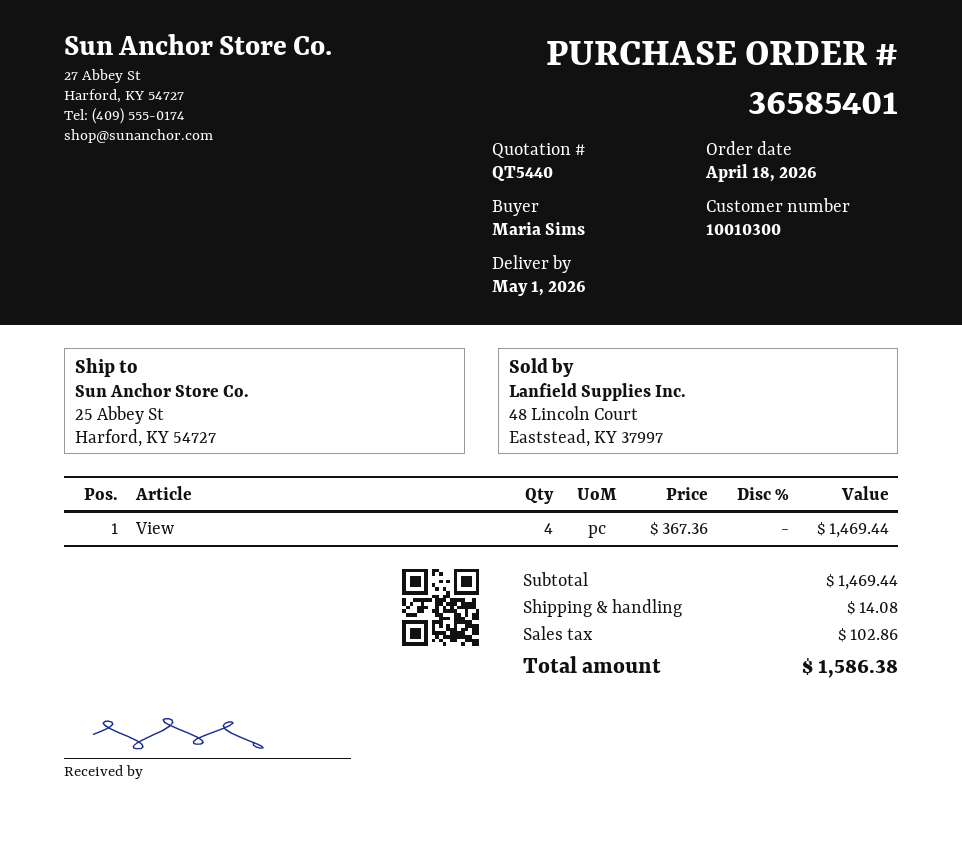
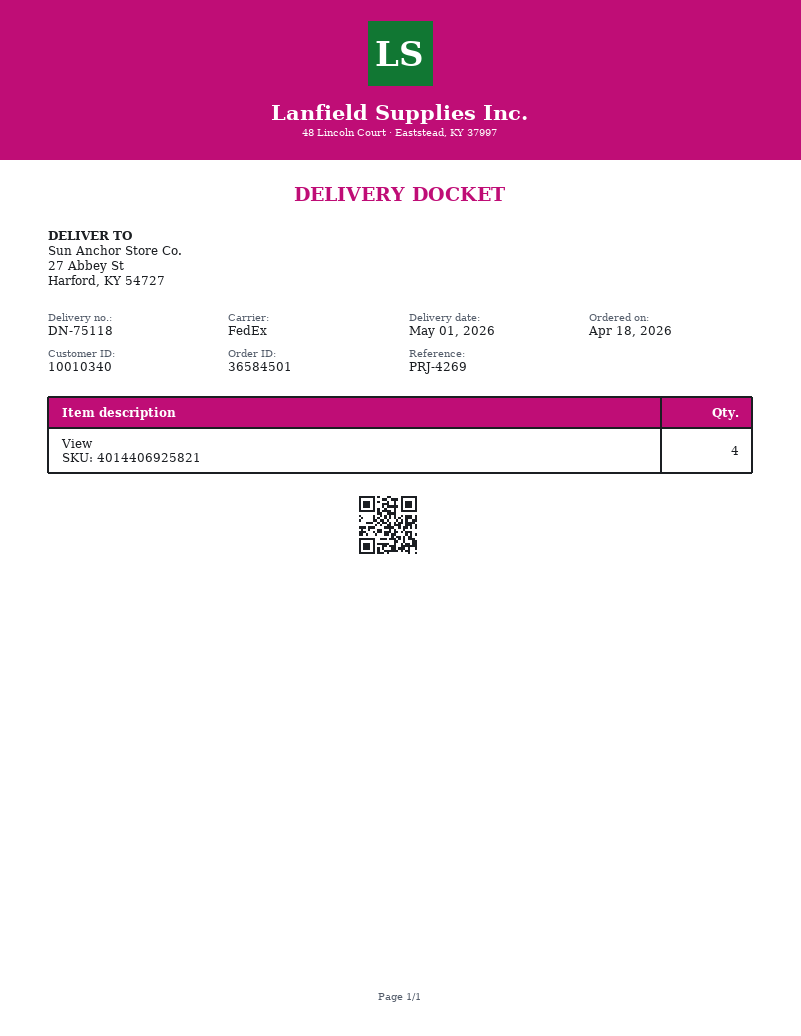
order number: 36585401 -> 36584501
customer number: 10010300 -> 10010340
ship to: 25 Abbey St, Harford, KY 54727 -> 27 Abbey St, Harford, KY 54727

